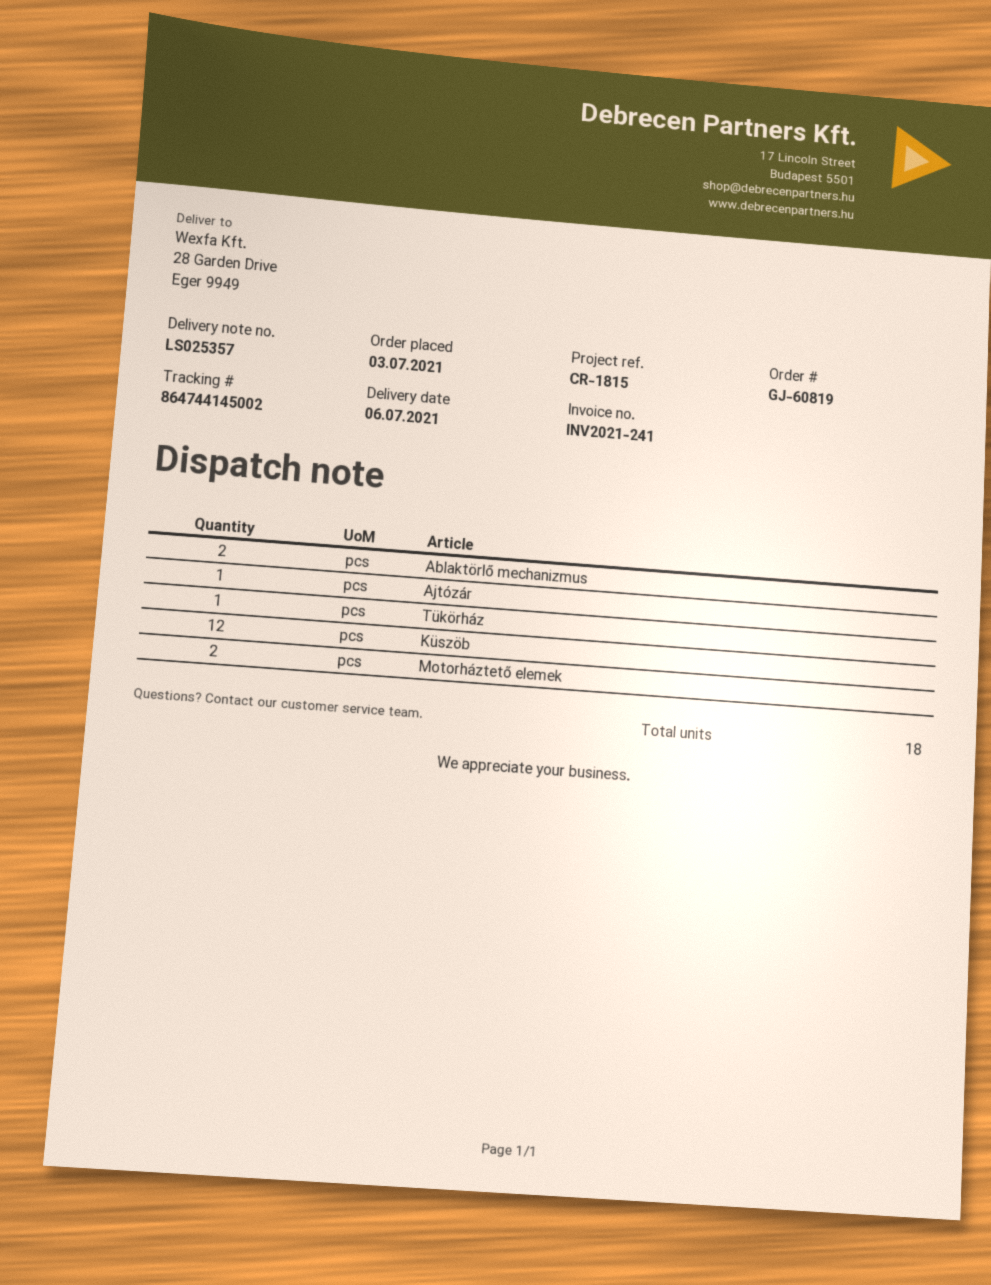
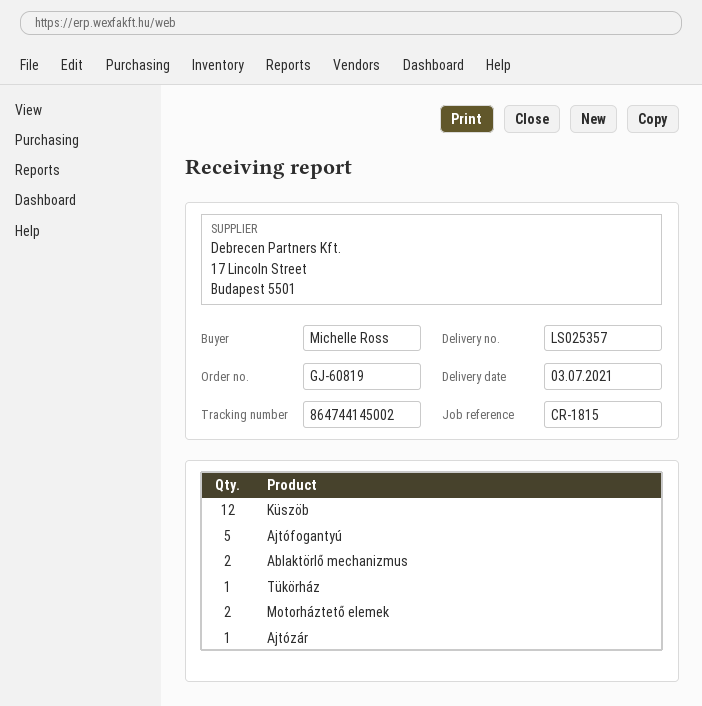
delivery date: 2021-07-06 -> 2021-07-03
Ajtófogantyú: none -> 5

